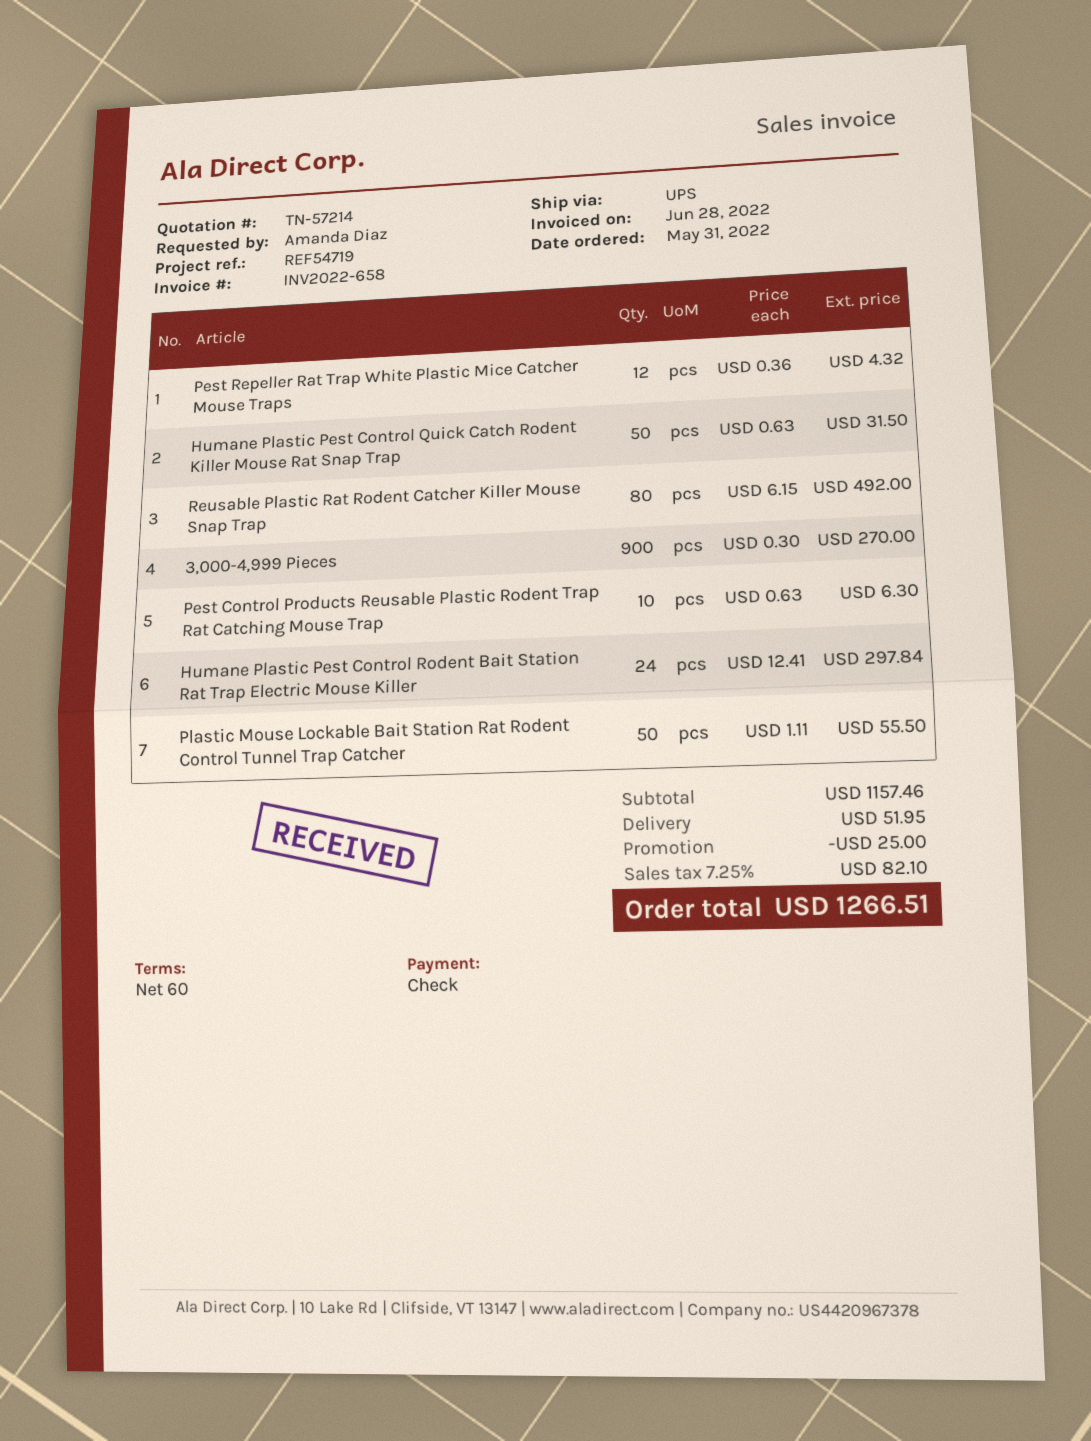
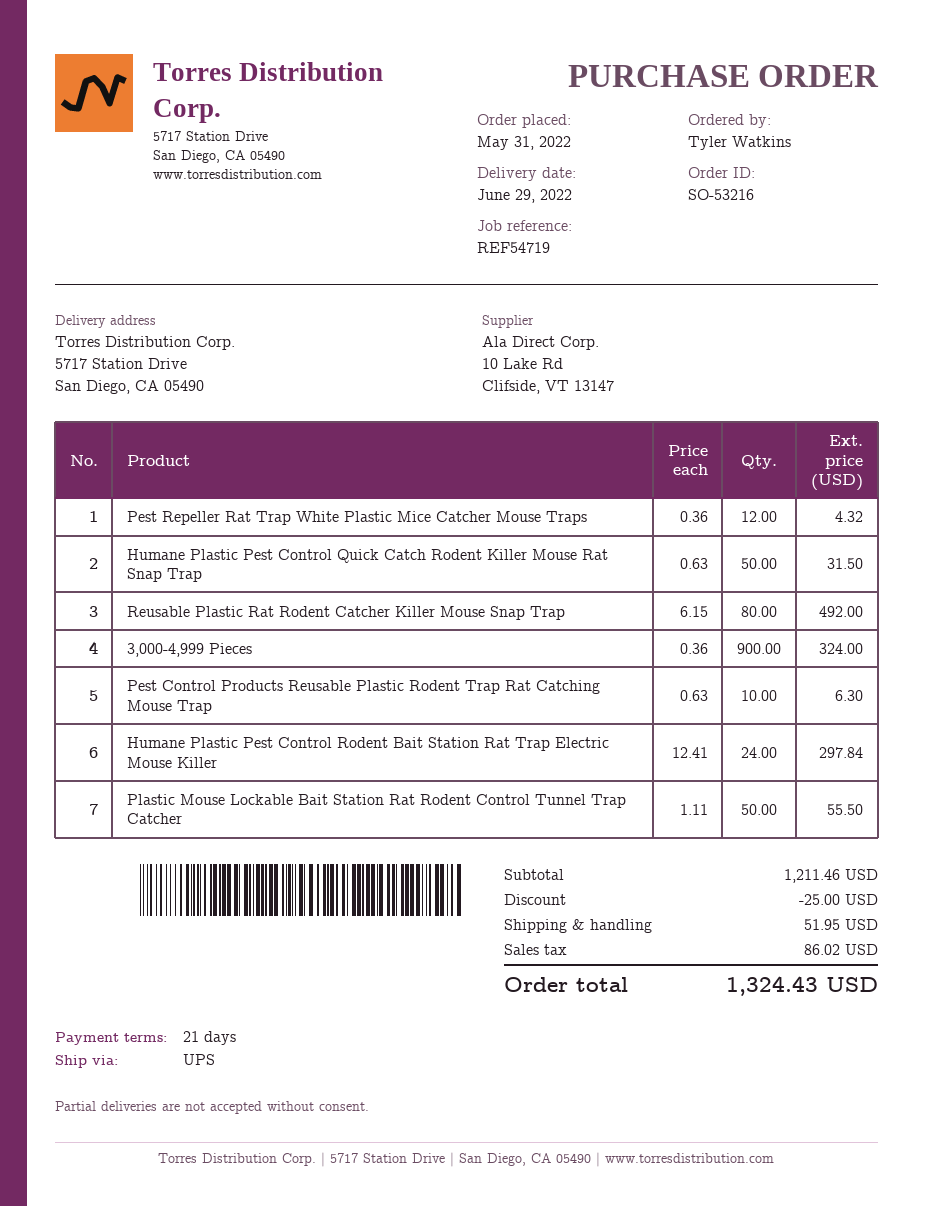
payment terms: 60 days -> 21 days
ordered by: Amanda Diaz -> Tyler Watkins
3,000-4,999 Pieces: 900 x 0.30 = 270.00 -> 900 x 0.36 = 324.00
subtotal: 1157.46 -> 1211.46
tax: 82.10 -> 86.02
total: 1266.51 -> 1324.43

